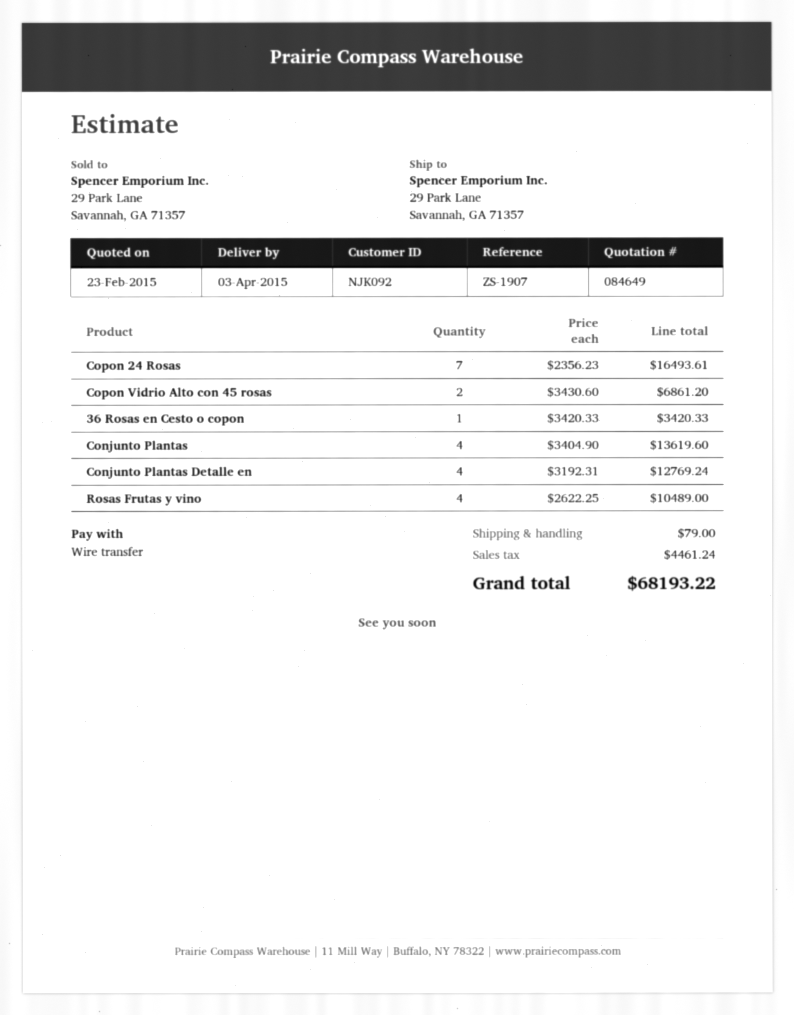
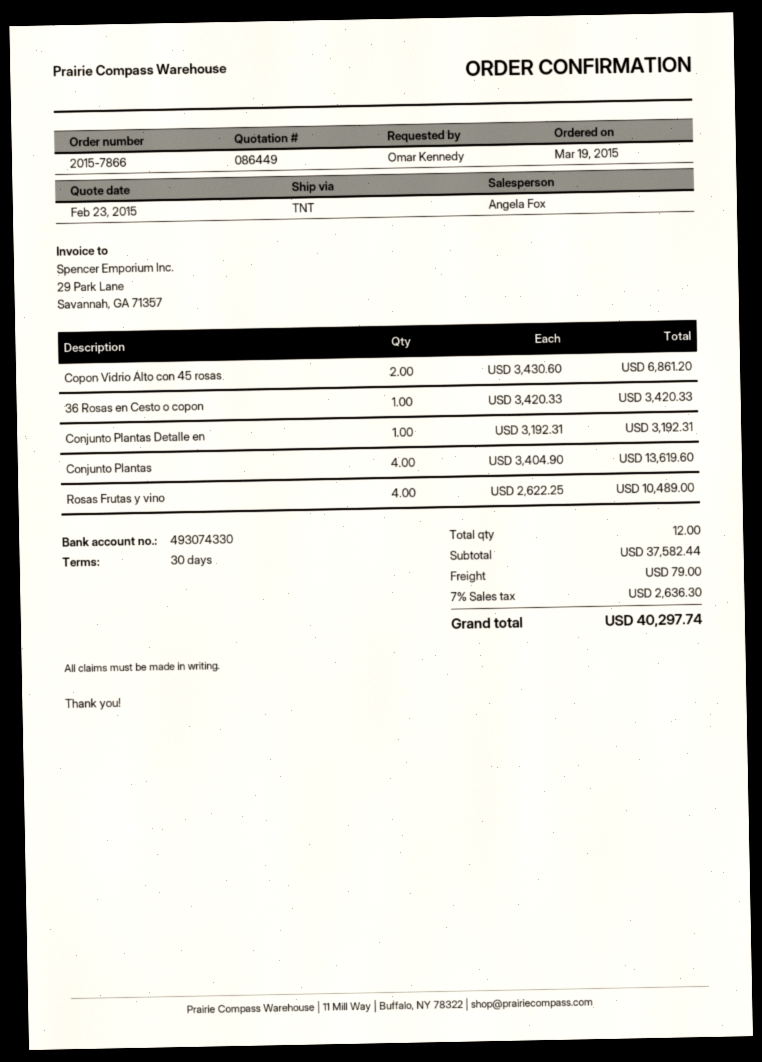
quote number: 084649 -> 086449
Copon 24 Rosas: 7 x 2356.23 = 16493.61 -> none
Conjunto Plantas Detalle en: 4 x 3192.31 = 12769.24 -> 1 x 3192.31 = 3192.31
tax: 4461.24 -> 2636.30
total: 68193.22 -> 40297.74

